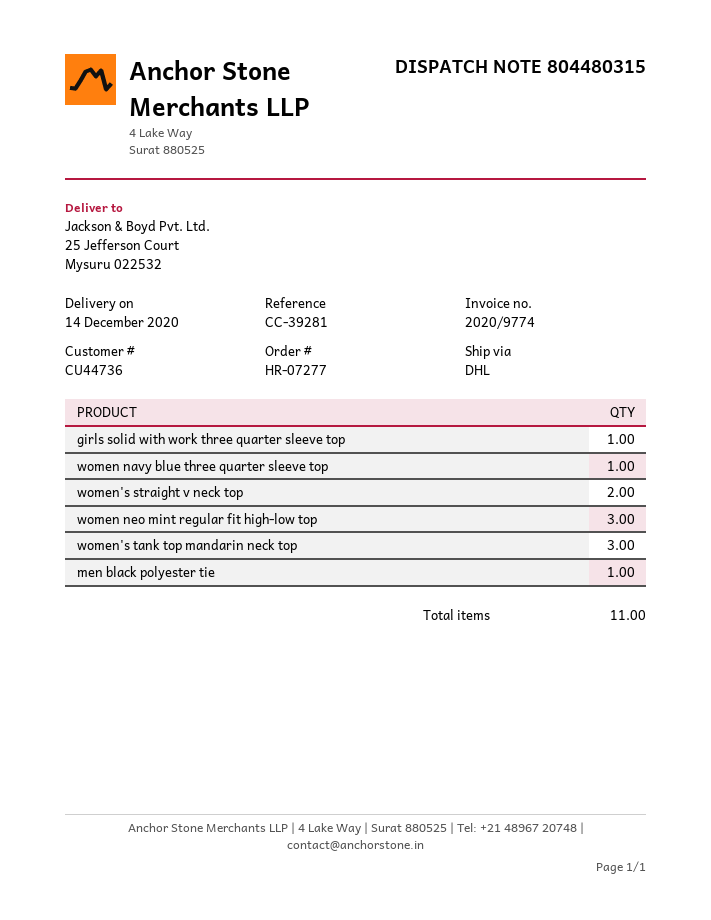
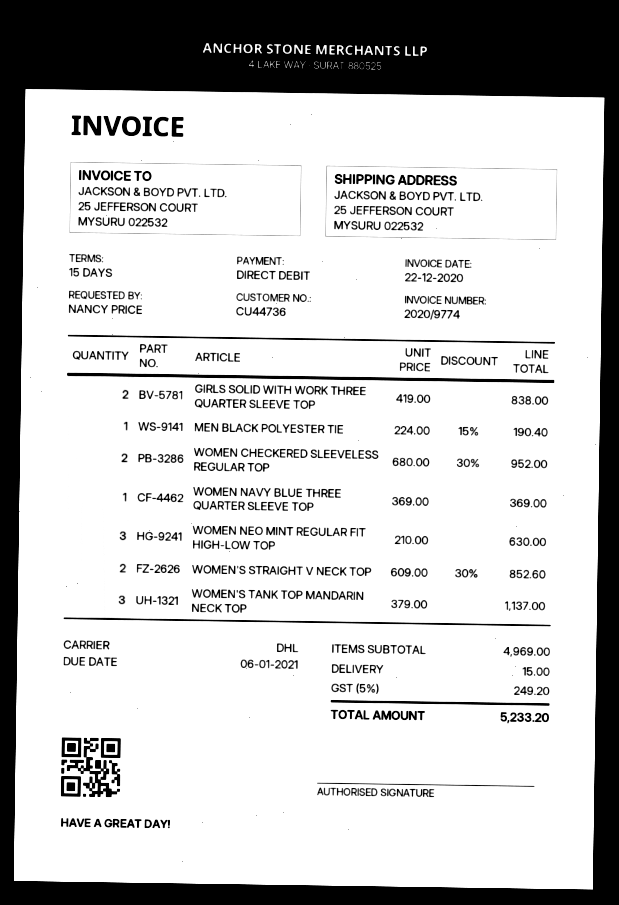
girls solid with work three quarter sleeve top: 1 -> 2
WOMEN CHECKERED SLEEVELESS REGULAR TOP: none -> 2

